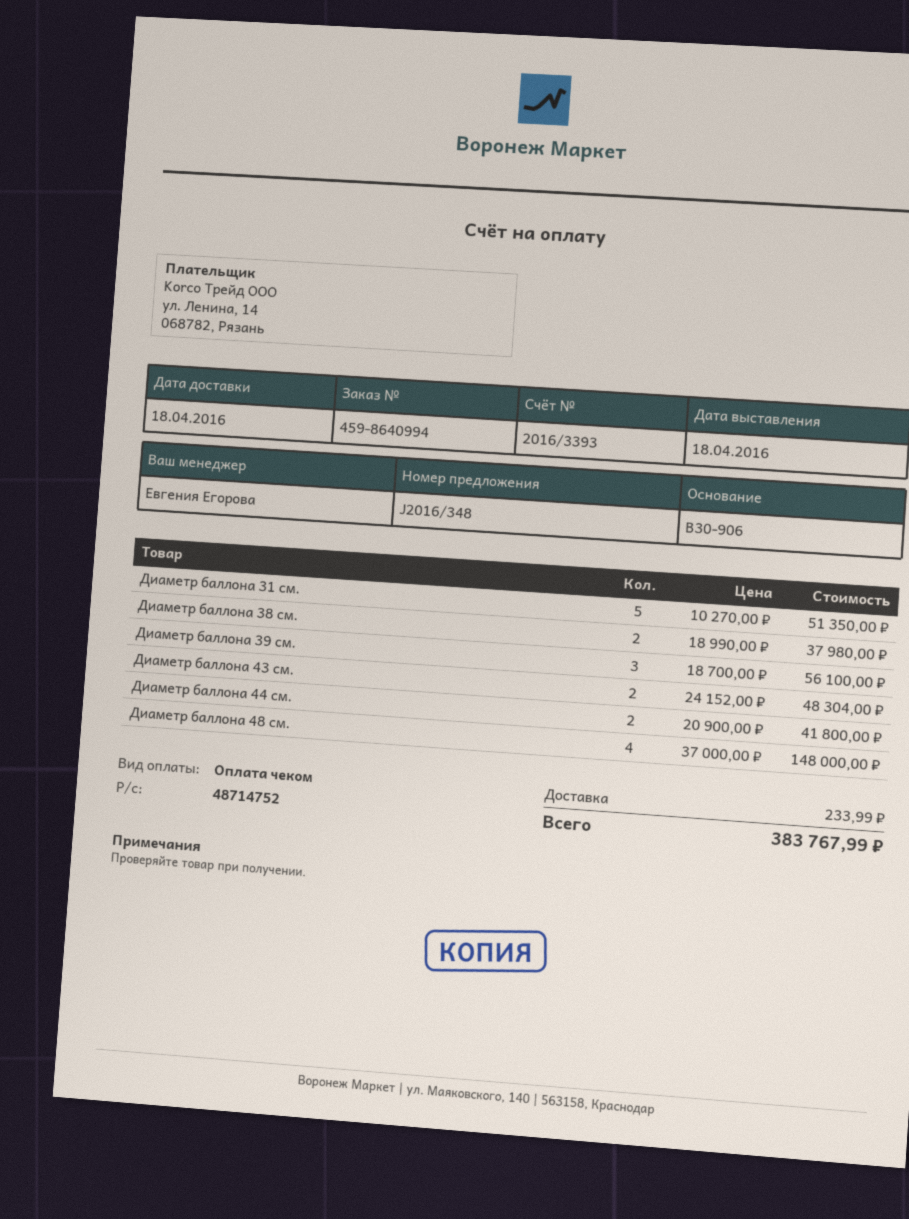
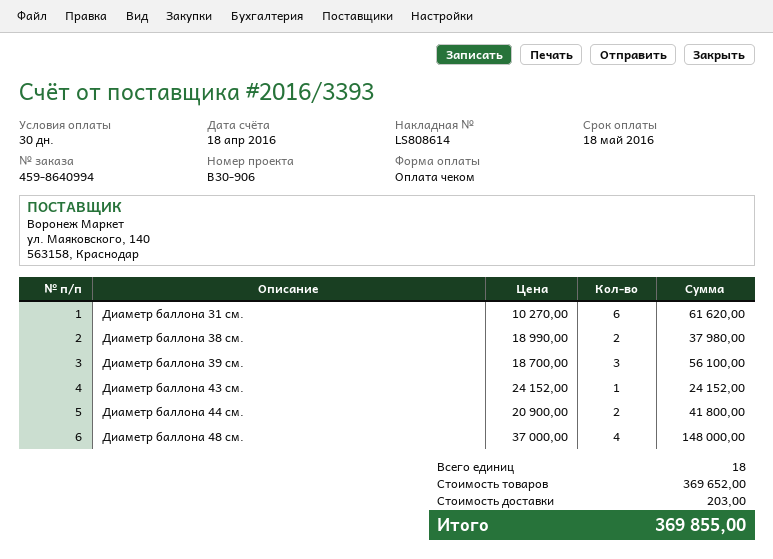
Диаметр баллона 31 см.: 5 x 10270.00 = 51350.00 -> 6 x 10270.00 = 61620.00
Диаметр баллона 43 см.: 2 x 24152.00 = 48304.00 -> 1 x 24152.00 = 24152.00
shipping: 233.99 -> 203.00
total: 383767.99 -> 369855.00

